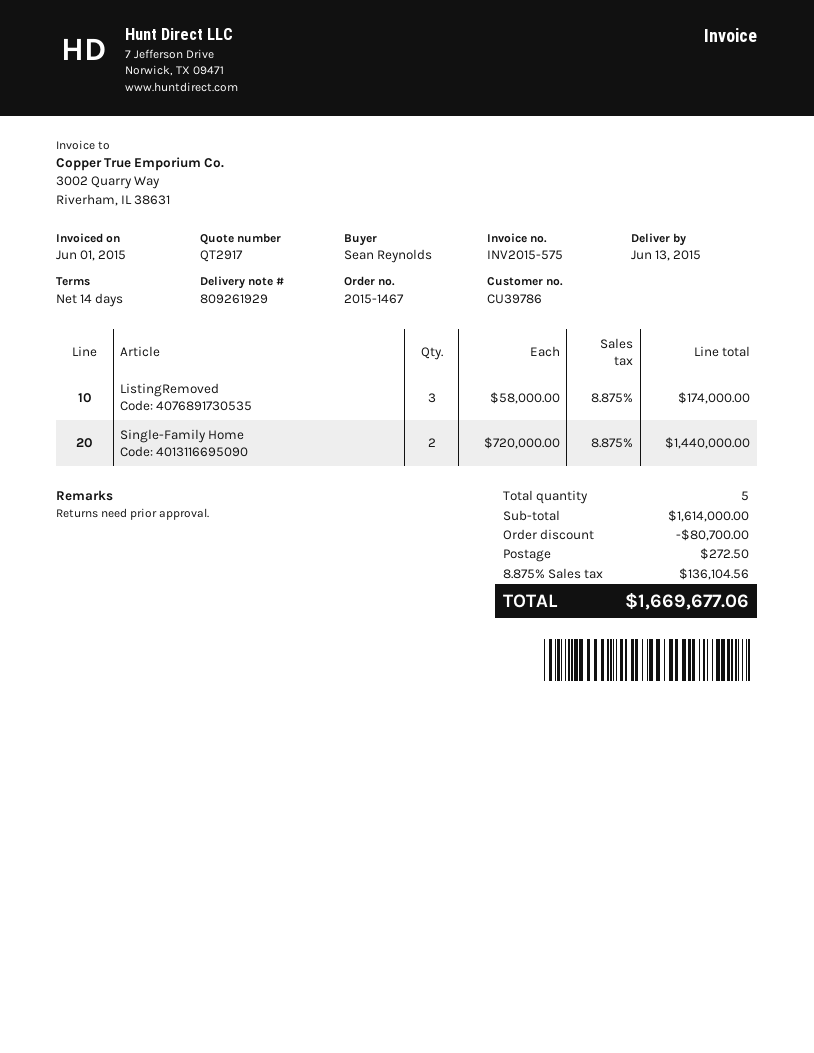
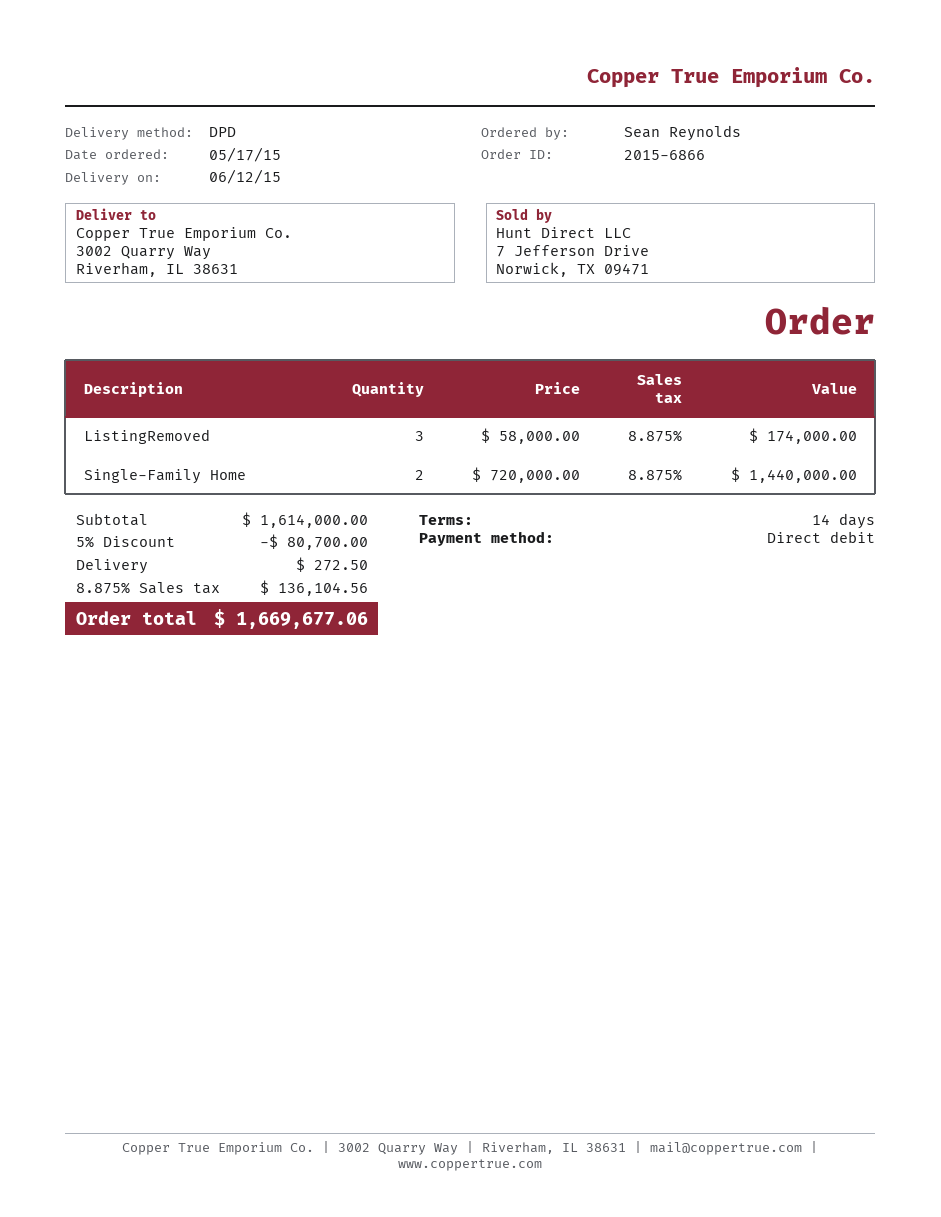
order number: 2015-1467 -> 2015-6866
delivery date: 2015-06-13 -> 2015-06-12

